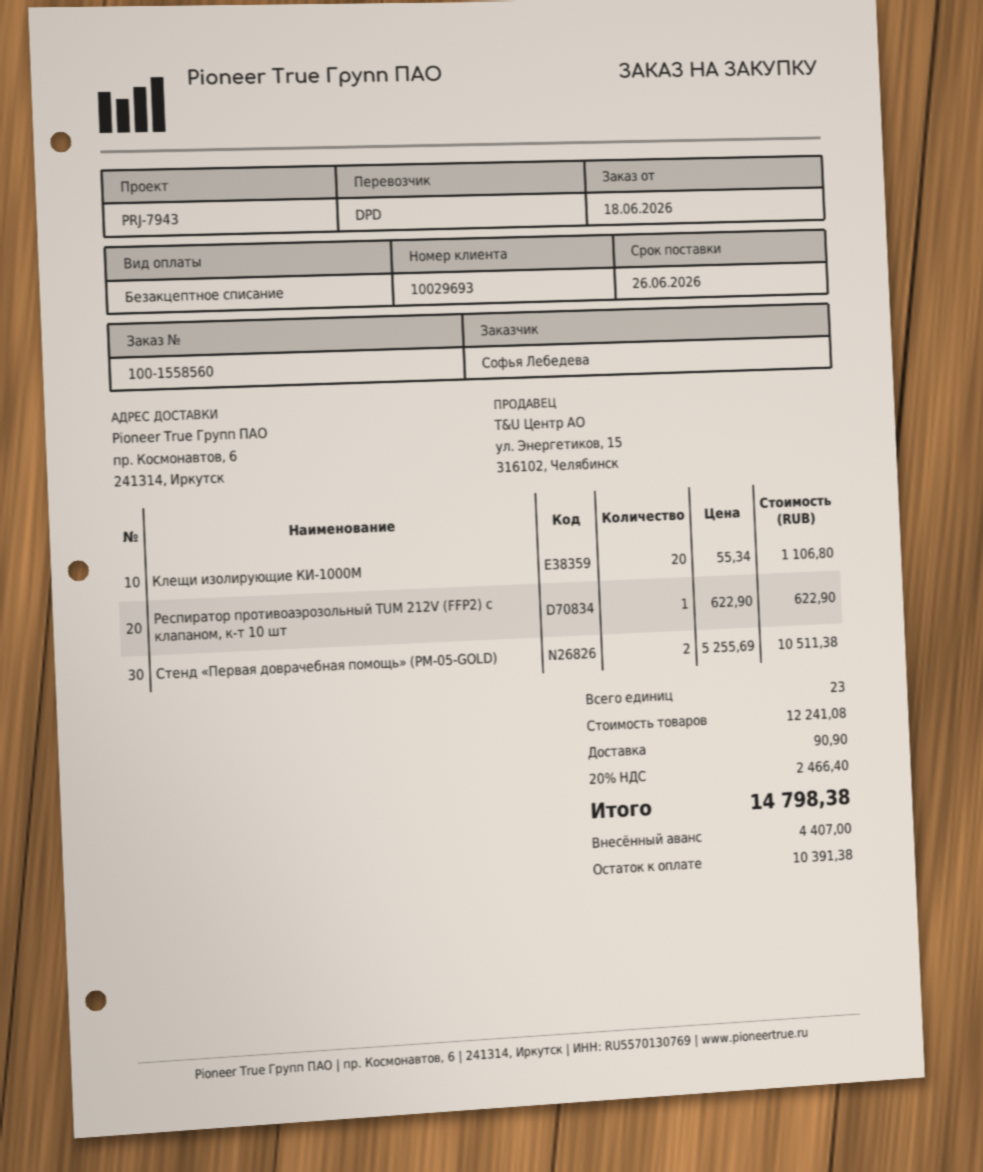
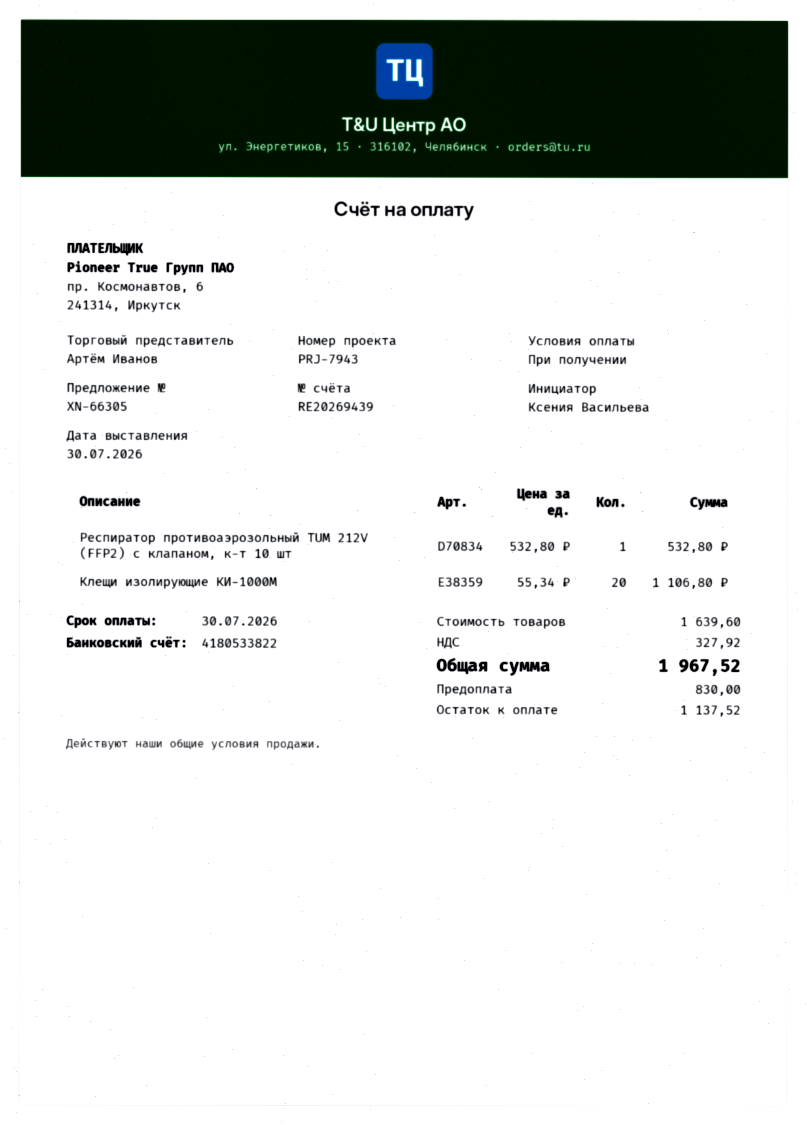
ordered by: Софья Лебедева -> Ксения Васильева
Респиратор противоаэрозольный TUM 212V (FFP2) с клапаном, к-т 10 шт: 1 x 622.90 = 622.90 -> 1 x 532.80 = 532.80
Стенд «Первая доврачебная помощь» (PM-05-GOLD): 2 x 5255.69 = 10511.38 -> none
subtotal: 12241.08 -> 1639.60
shipping: 90.90 -> none
tax: 2466.40 -> 327.92
total: 14798.38 -> 1967.52
deposit: 4407.00 -> 830.00
balance: 10391.38 -> 1137.52

